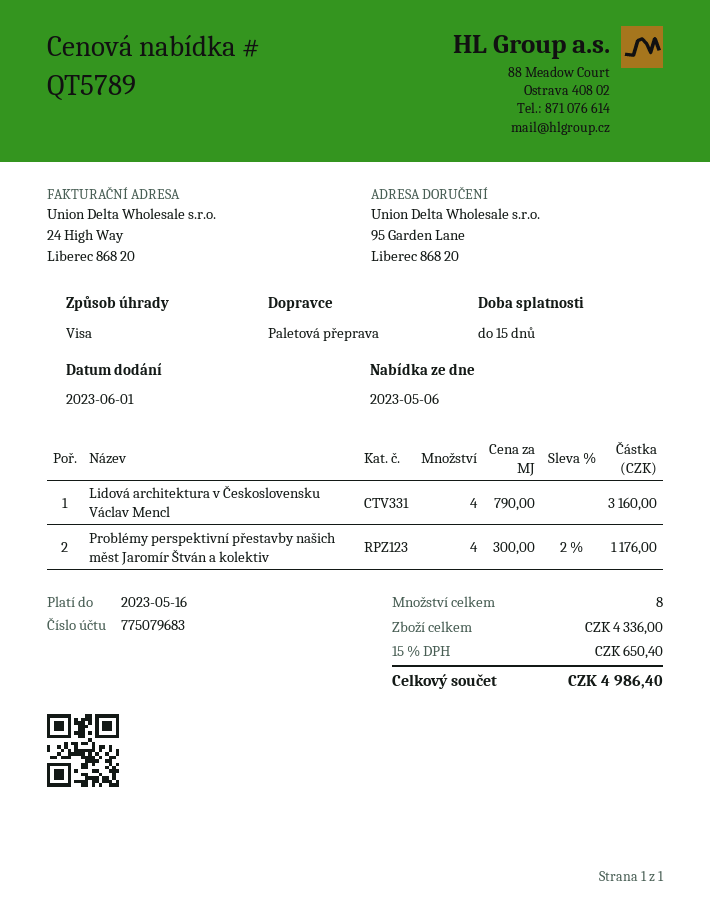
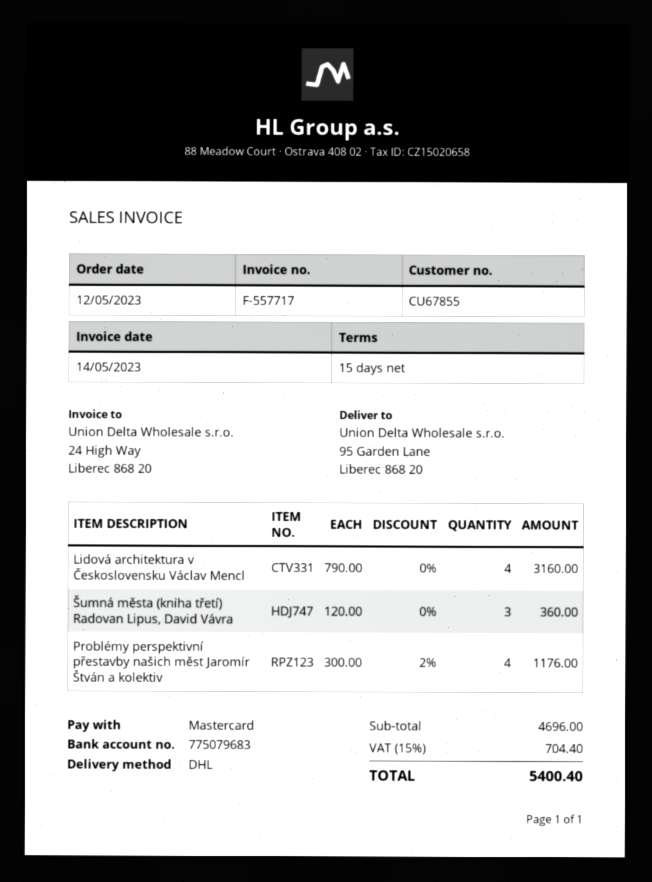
payment method: Visa -> Mastercard
shipping method: pallet freight -> DHL
Šumná města (kniha třetí) Radovan Lipus, David Vávra: none -> 3 x 120.00 = 360.00
subtotal: 4336.00 -> 4696.00
tax: 15% = 650.40 -> 15% = 704.40
total: 4986.40 -> 5400.40

